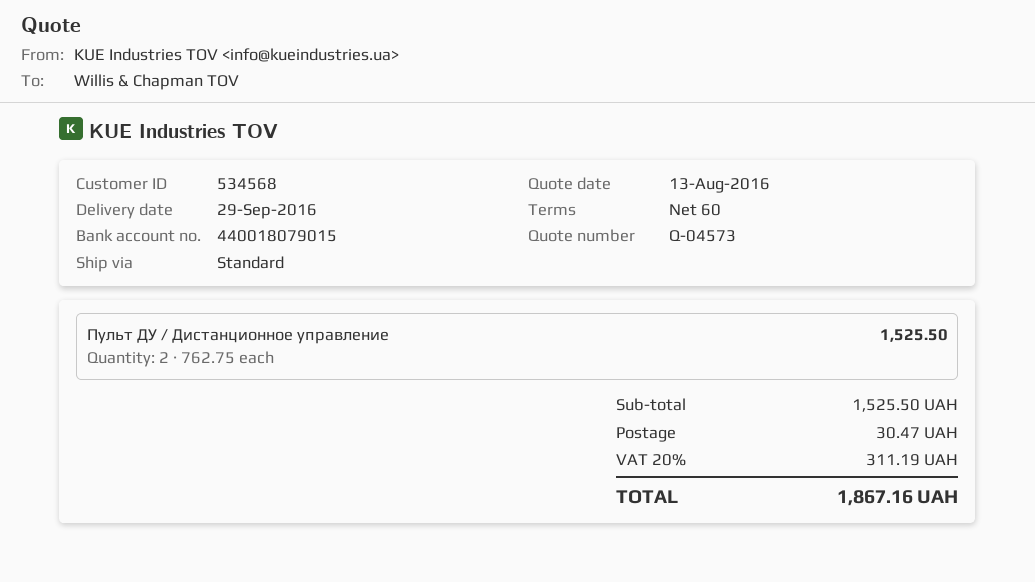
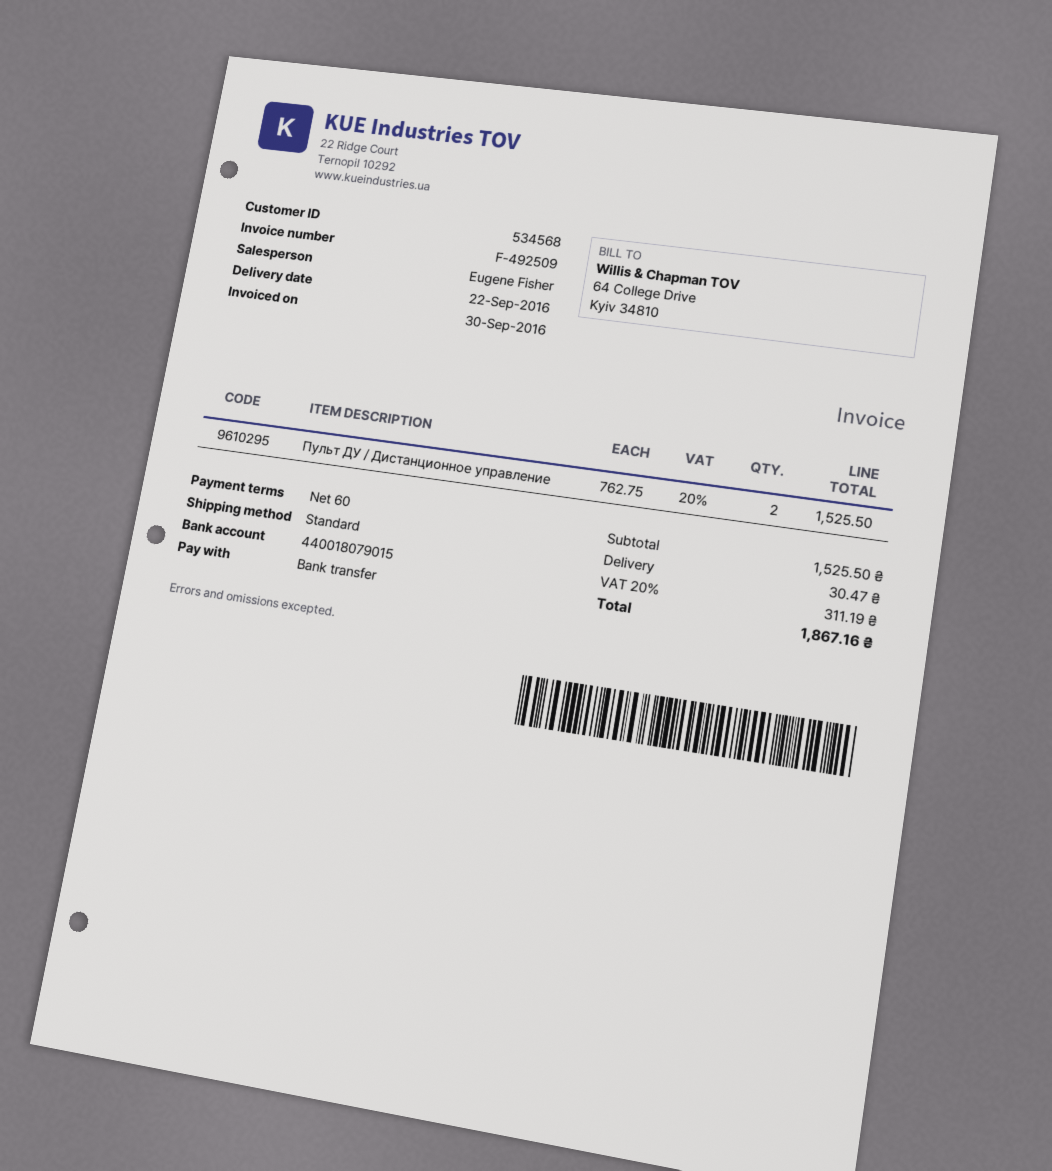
delivery date: 2016-09-29 -> 2016-09-22

